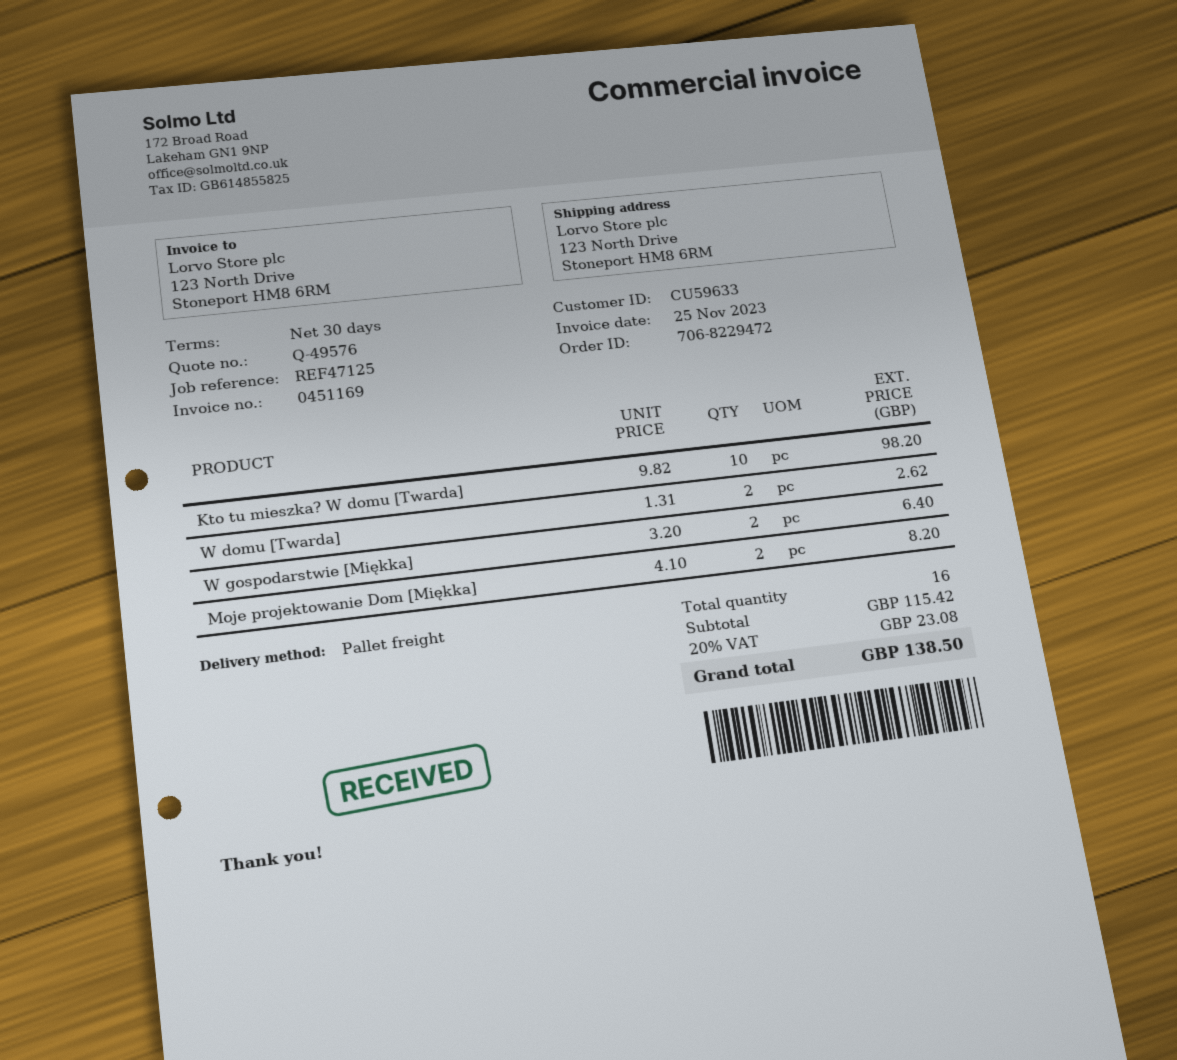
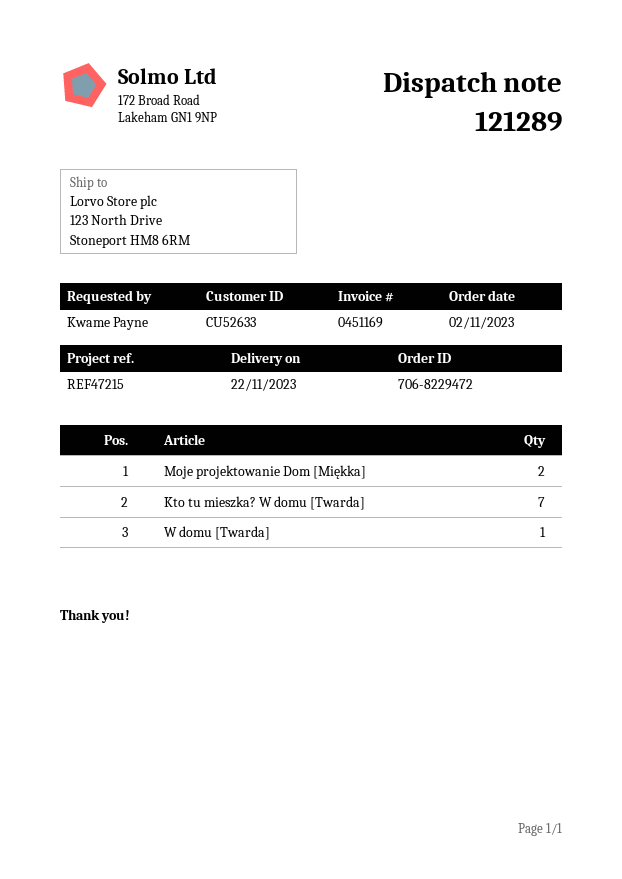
customer number: CU59633 -> CU52633
reference: REF47125 -> REF47215
Kto tu mieszka? W domu [Twarda]: 10 -> 7
W domu [Twarda]: 2 -> 1
W gospodarstwie [Miękka]: 2 -> none

